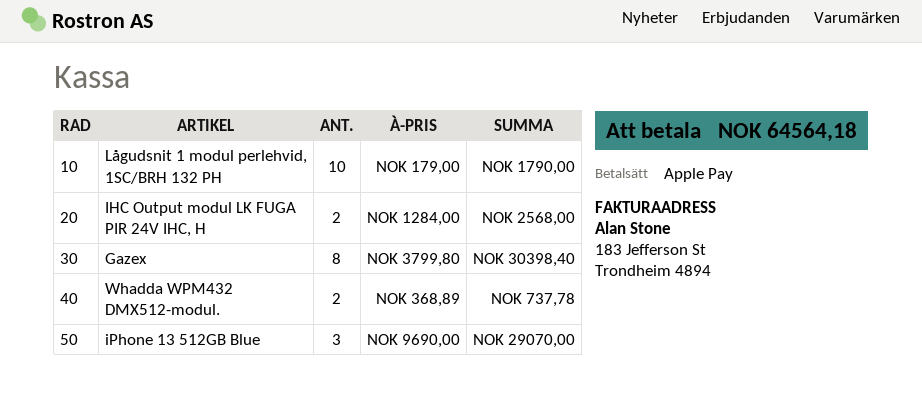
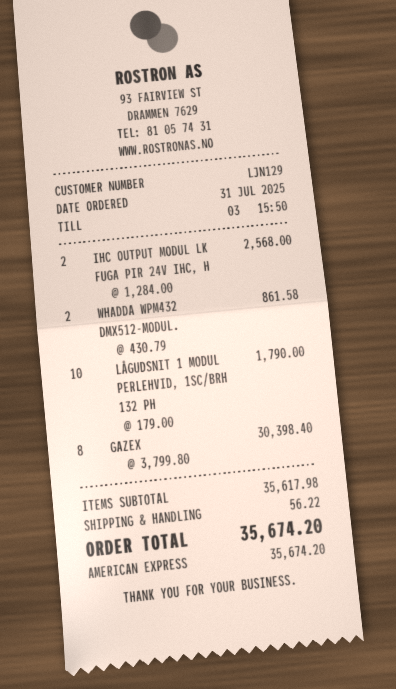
payment method: Apple Pay -> American Express
Whadda WPM432 DMX512-modul.: 2 x 368.89 = 737.78 -> 2 x 430.79 = 861.58
iPhone 13 512GB Blue: 3 x 9690.00 = 29070.00 -> none
shipping: none -> 56.22
total: 64564.18 -> 35674.20

